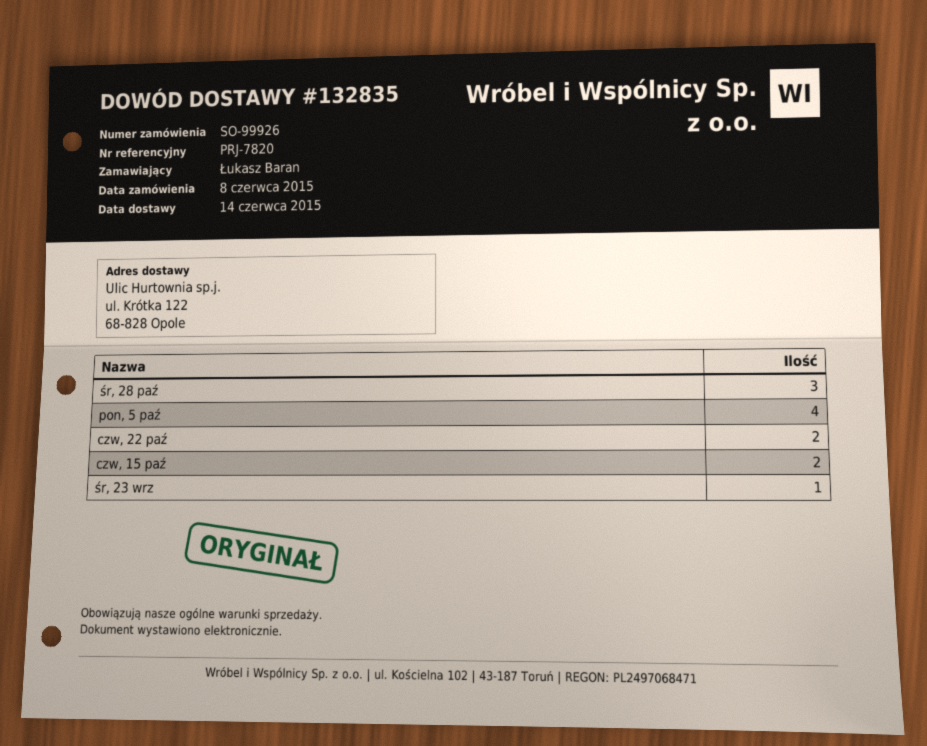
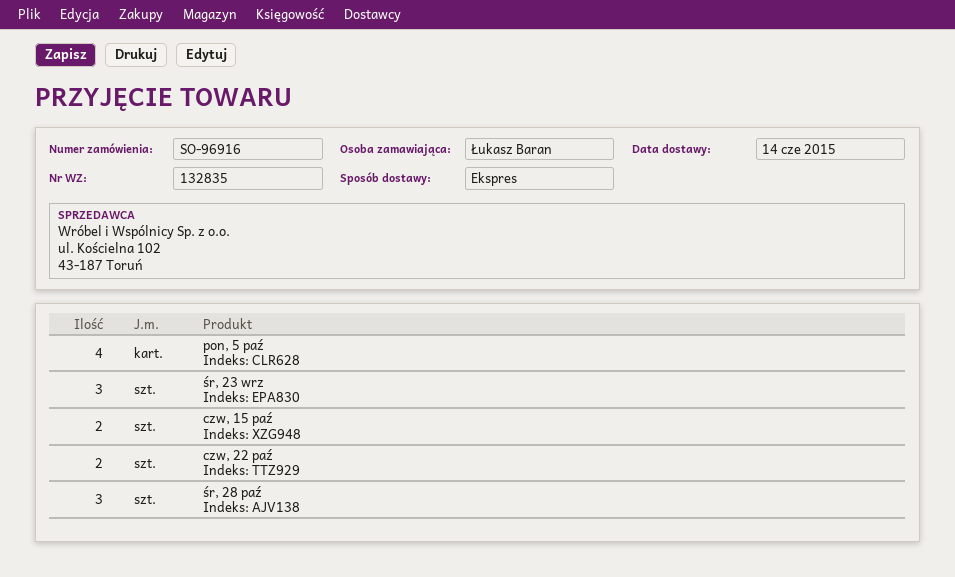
order number: SO-99926 -> SO-96916
śr, 23 wrz: 1 -> 3

